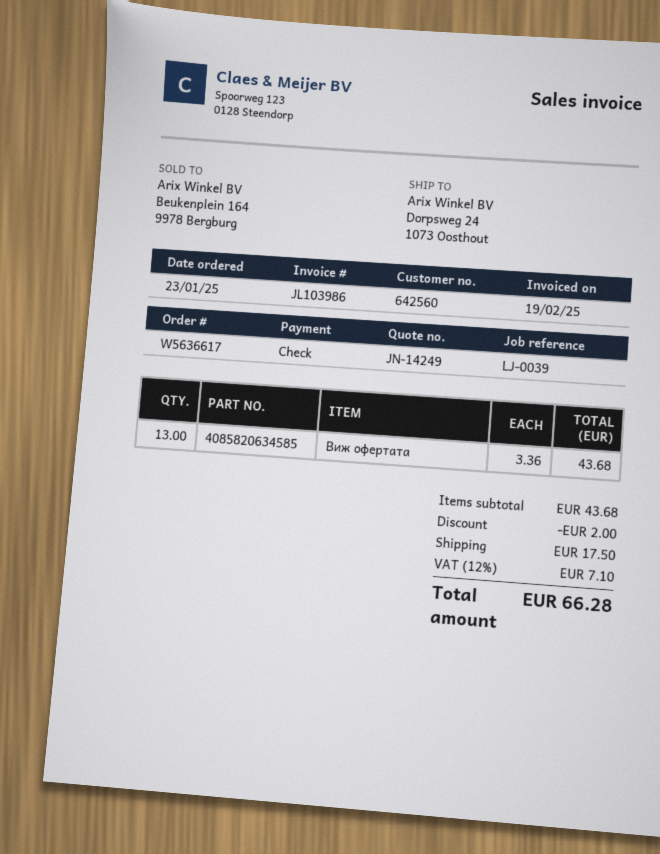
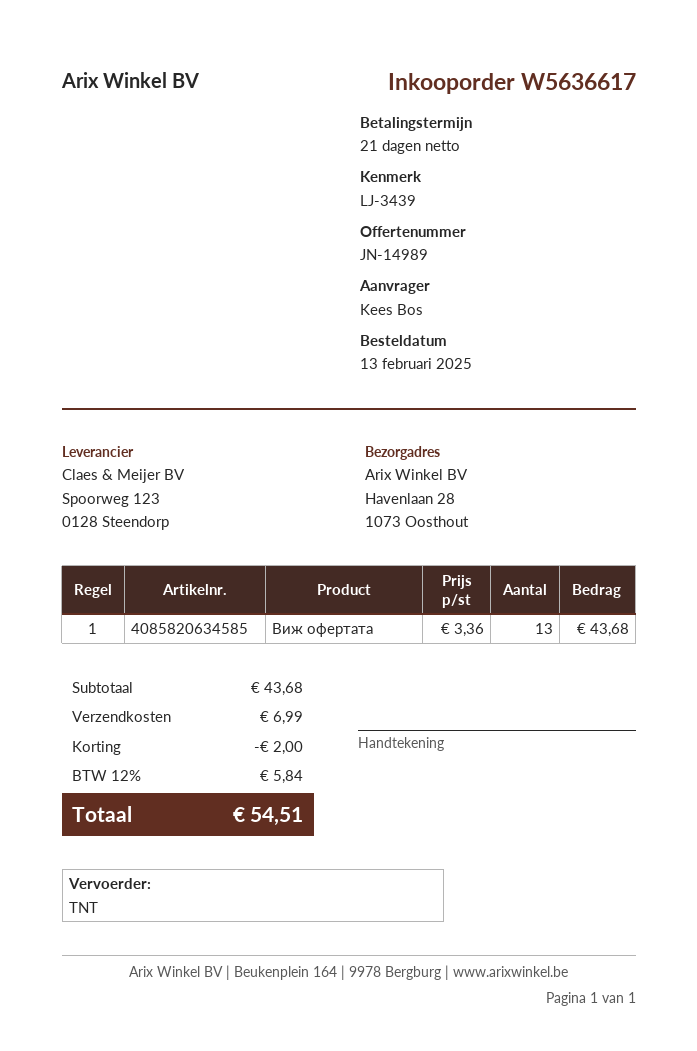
quote number: JN-14249 -> JN-14989
order date: 2025-01-23 -> 2025-02-13
reference: LJ-0039 -> LJ-3439
ship to: Dorpsweg 24, 1073 Oosthout -> Havenlaan 28, 1073 Oosthout
shipping: 17.50 -> 6.99
tax: 12% = 7.10 -> 12% = 5.84
total: 66.28 -> 54.51

